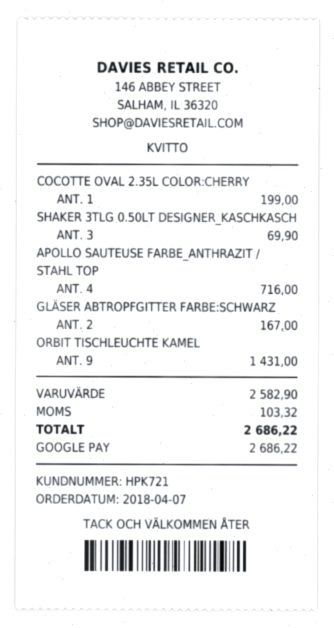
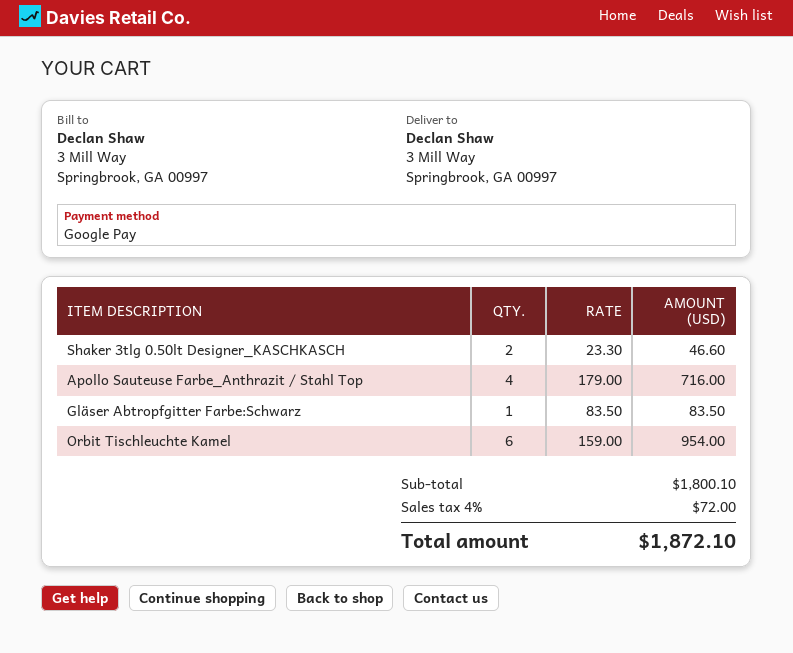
COCOTTE OVAL 2.35L COLOR:CHERRY: 1 for 199.00 -> none
SHAKER 3TLG 0.50LT DESIGNER_KASCHKASCH: 3 for 69.90 -> 2 for 46.60
GLÄSER ABTROPFGITTER FARBE:SCHWARZ: 2 for 167.00 -> 1 for 83.50
ORBIT TISCHLEUCHTE KAMEL: 9 for 1431.00 -> 6 for 954.00
subtotal: 2582.90 -> 1800.10
tax: 103.32 -> 72.00
total: 2686.22 -> 1872.10

